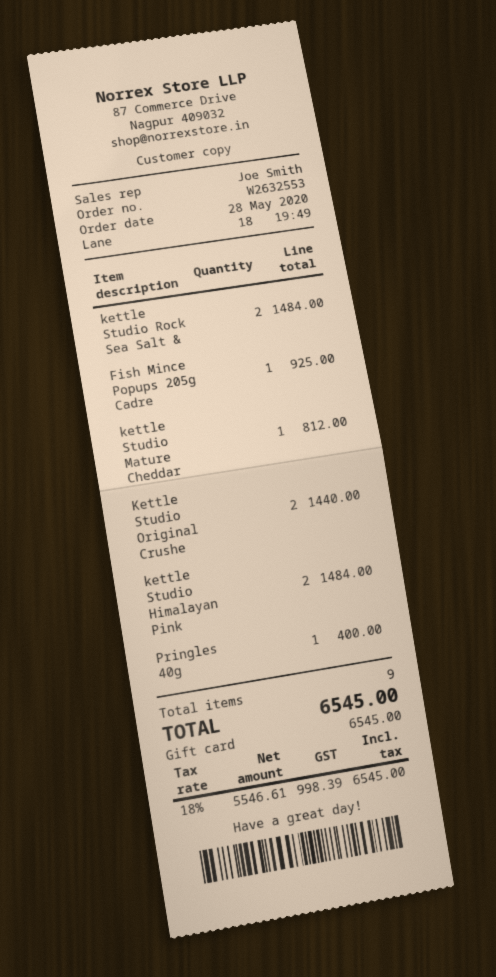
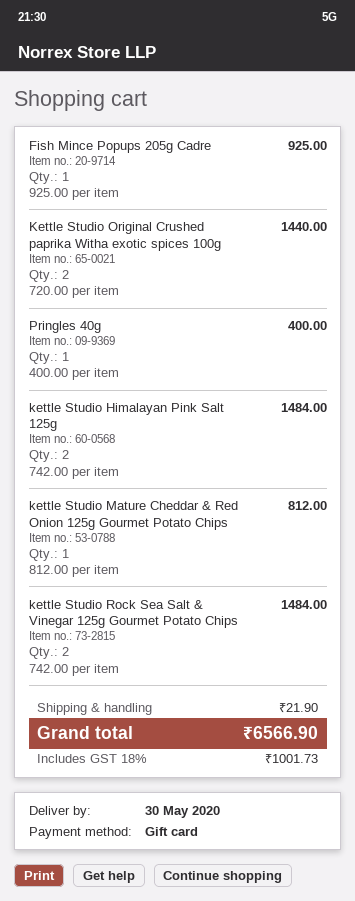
shipping: none -> 21.90
tax: 18% = 998.39 -> 18% = 1001.73
total: 6545.00 -> 6566.90

